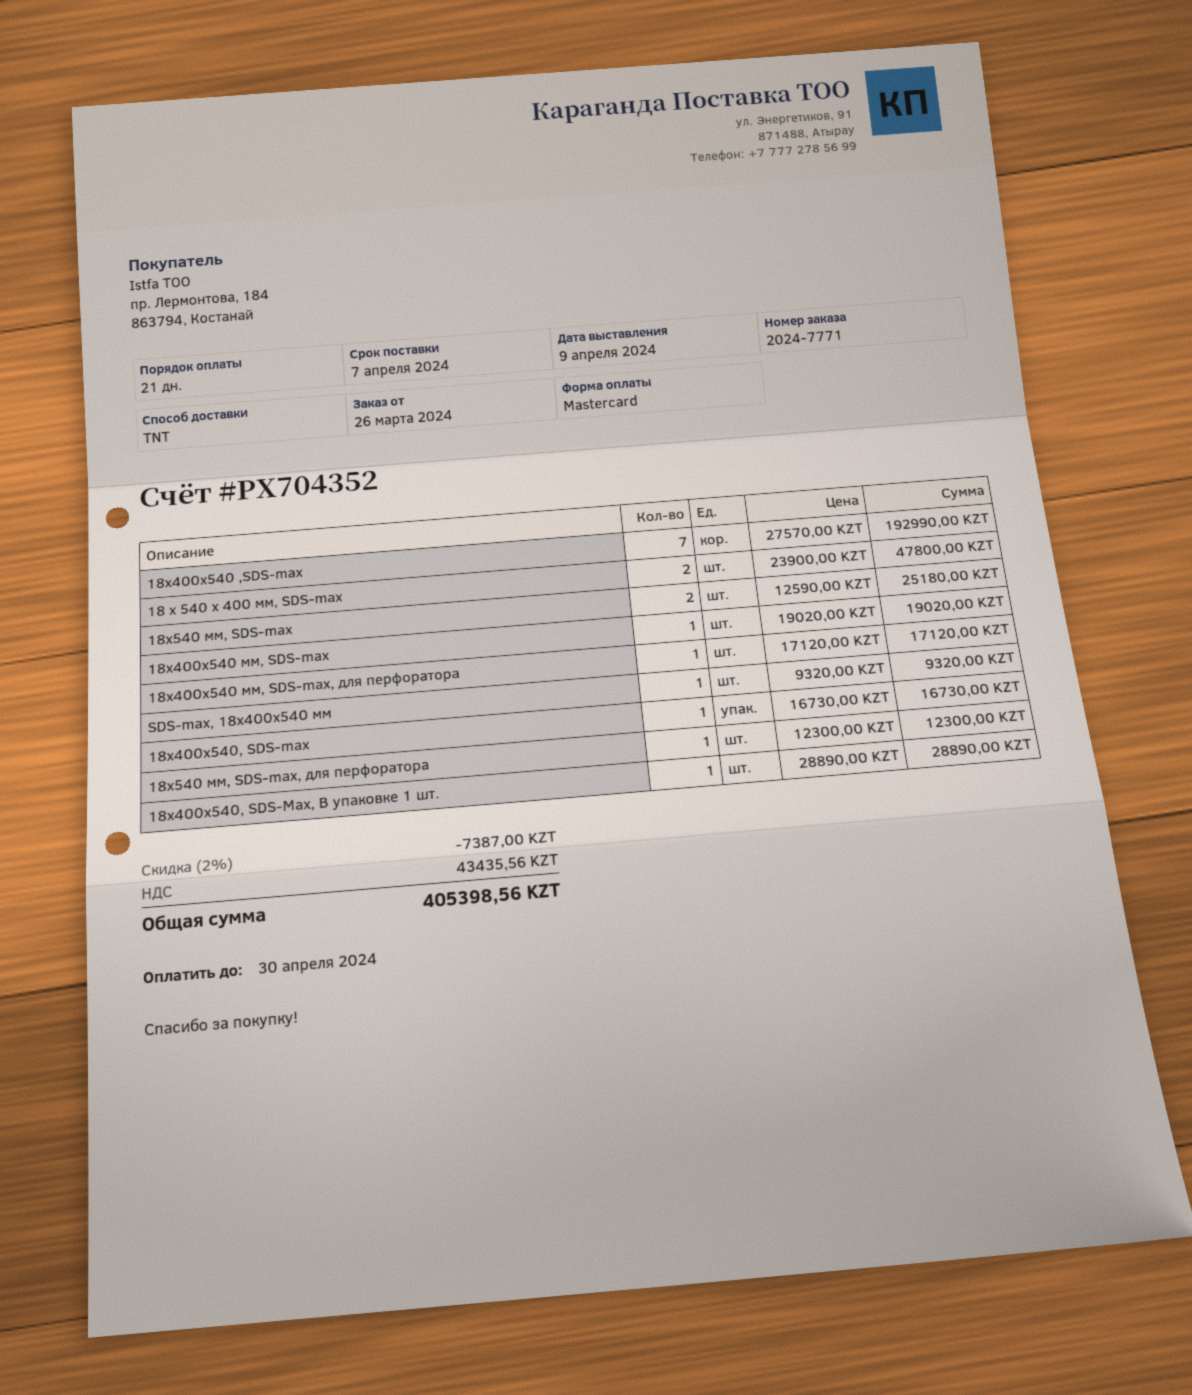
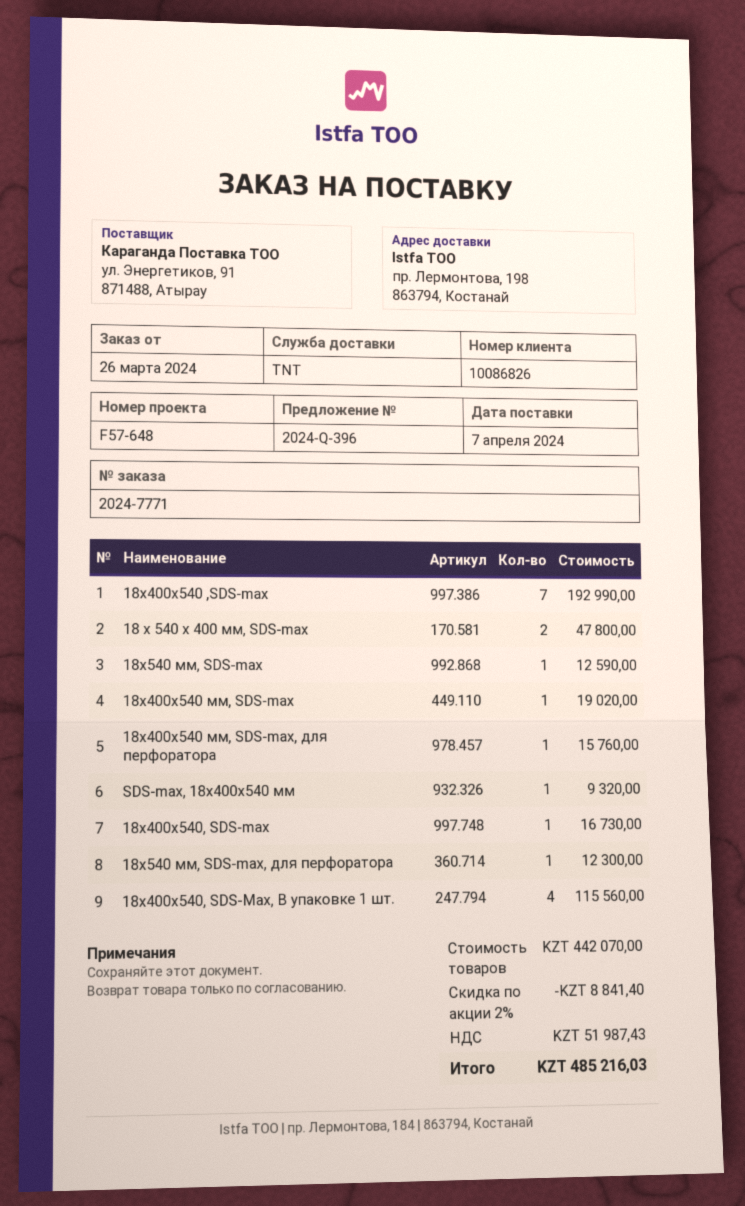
18x540 мм, SDS-max: 2 for 25180.00 -> 1 for 12590.00
18x400x540 мм, SDS-max, для перфоратора: 1 for 17120.00 -> 1 for 15760.00
18x400x540, SDS-Max, В упаковке 1 шт.: 1 for 28890.00 -> 4 for 115560.00
discount: 2% = 7387.00 -> 2% = 8841.40
tax: 43435.56 -> 51987.43
total: 405398.56 -> 485216.03

